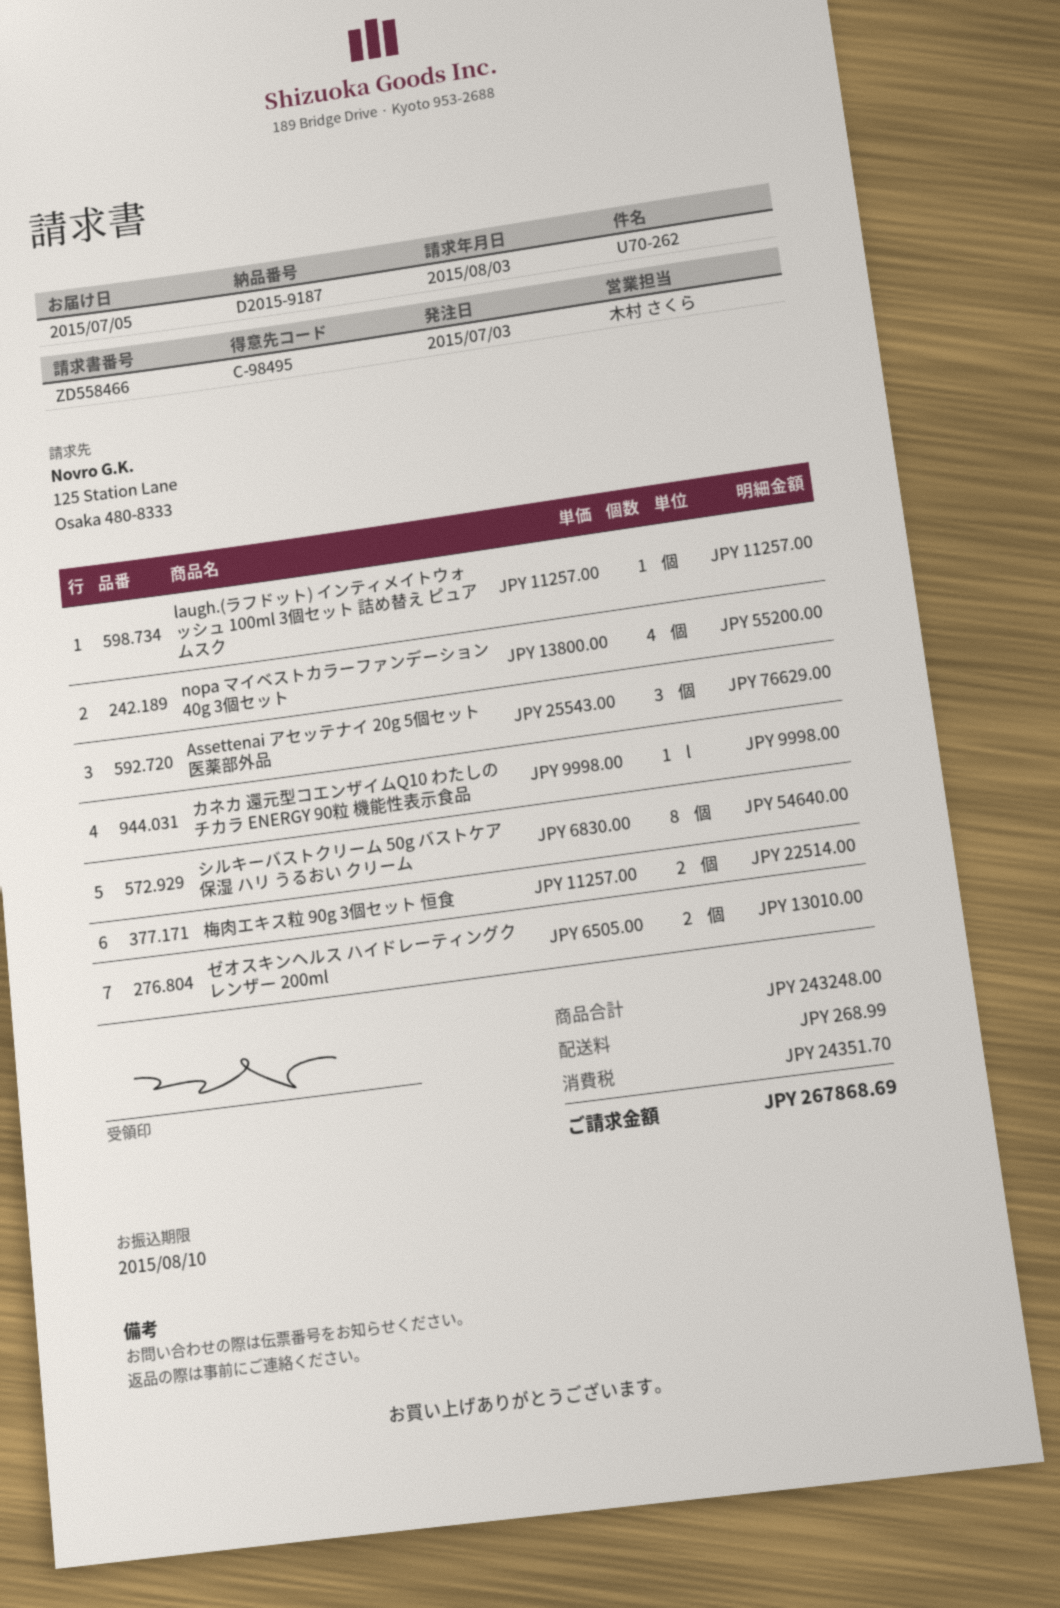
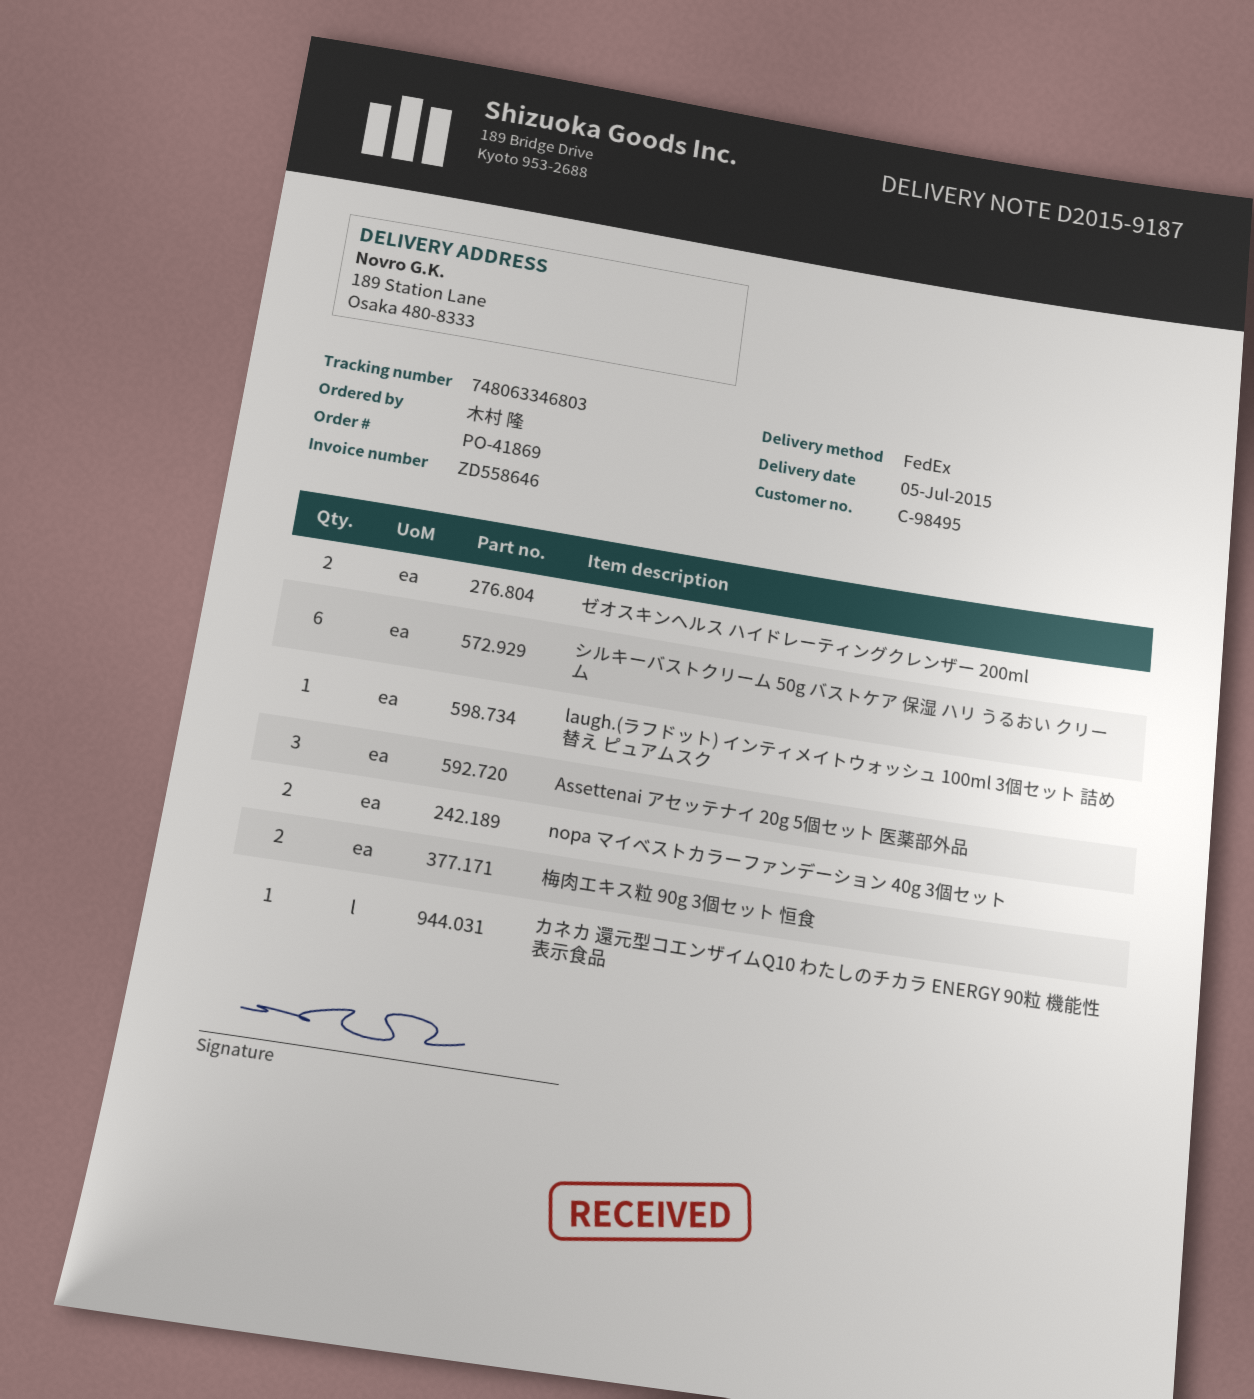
invoice number: ZD558466 -> ZD558646
nopa マイベストカラーファンデーション 40g 3個セット: 4 -> 2
シルキーバストクリーム 50g バストケア 保湿 ハリ うるおい クリーム: 8 -> 6

